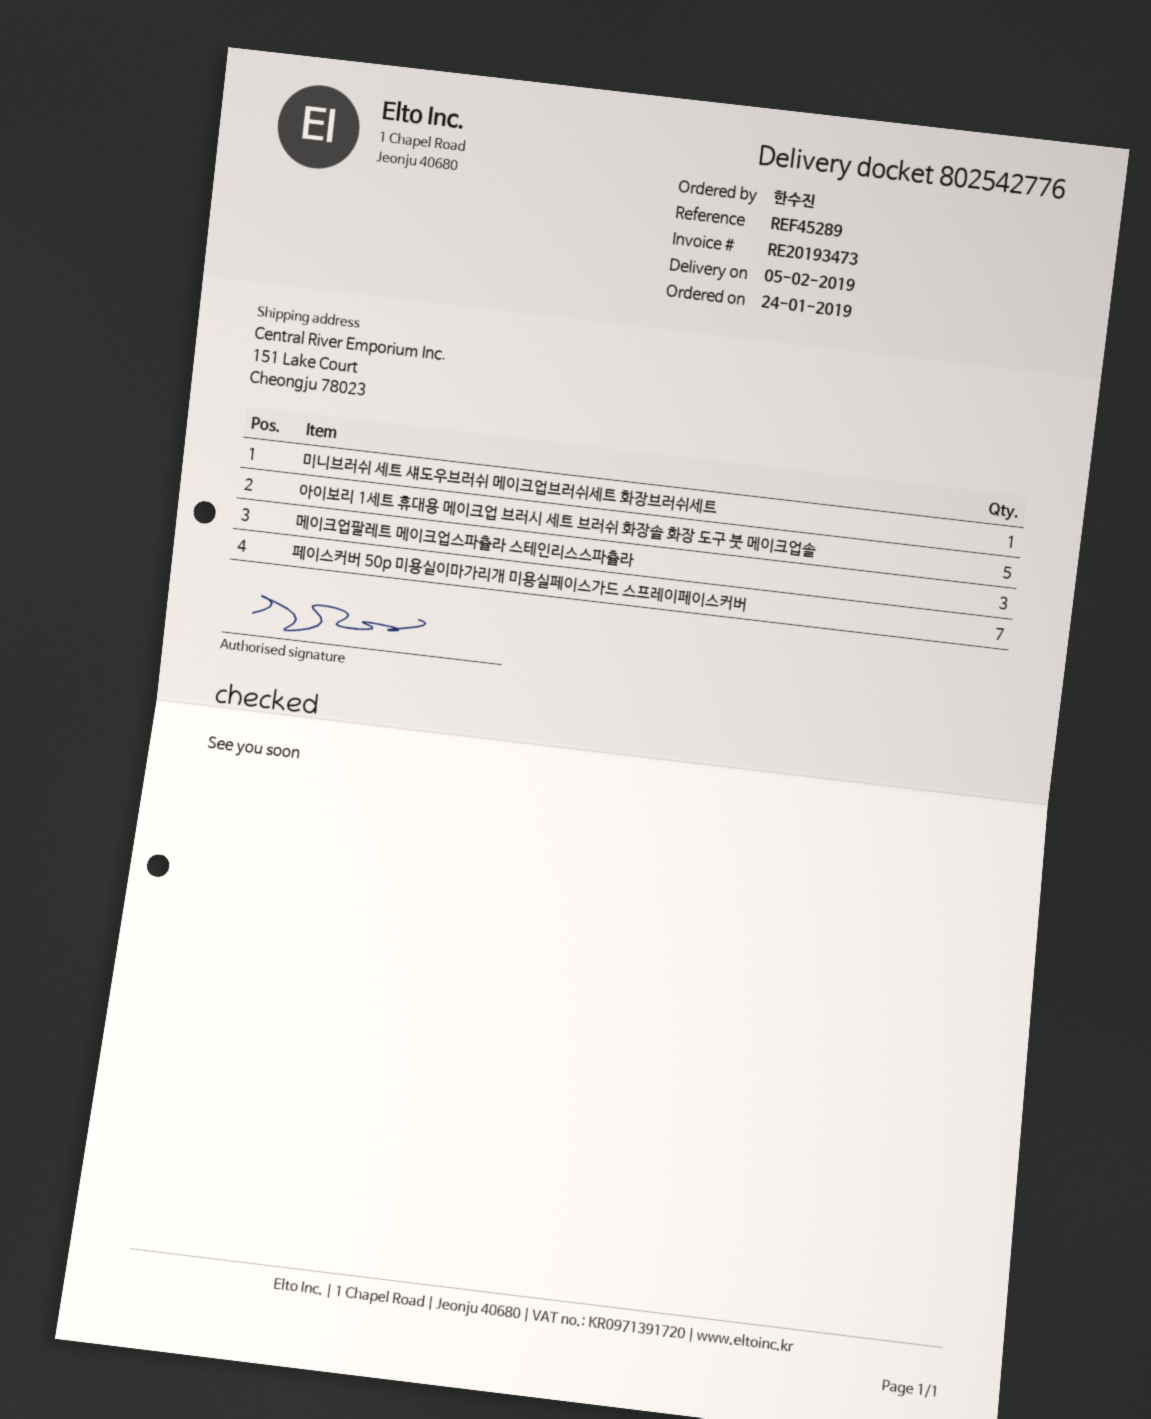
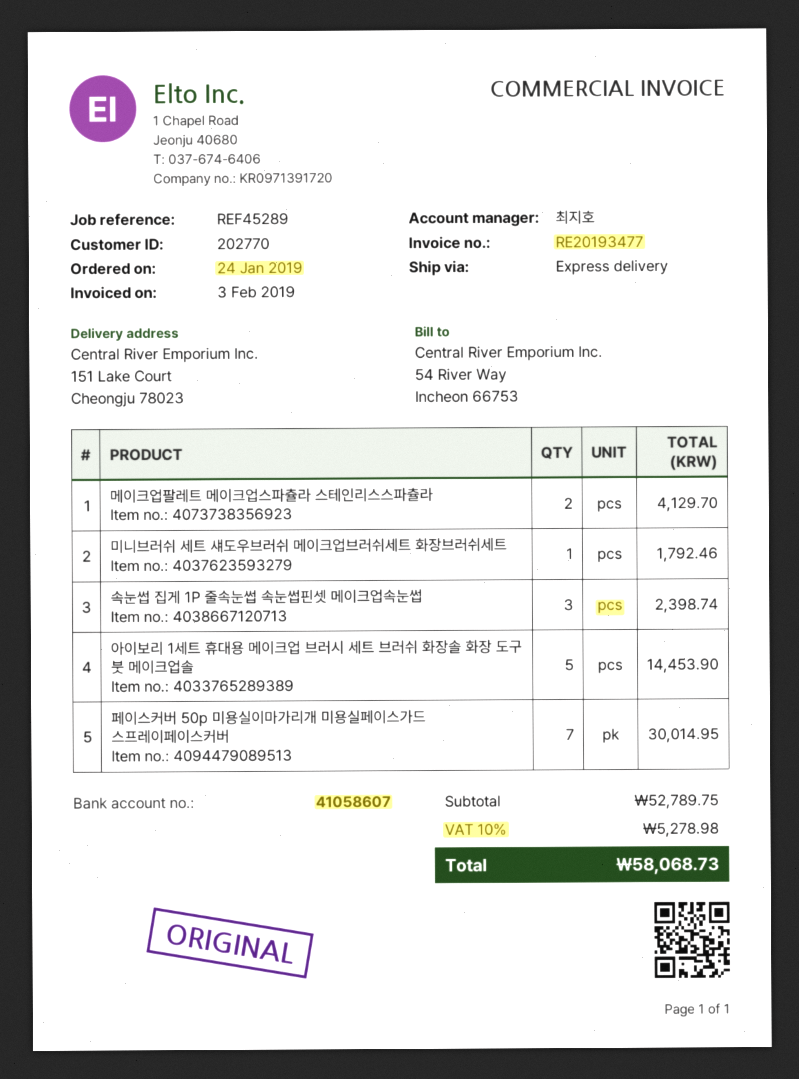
invoice number: RE20193473 -> RE20193477
메이크업팔레트 메이크업스파츌라 스테인리스스파츌라: 3 -> 2
속눈썹 집게 1P 줄속눈썹 속눈썹핀셋 메이크업속눈썹: none -> 3

